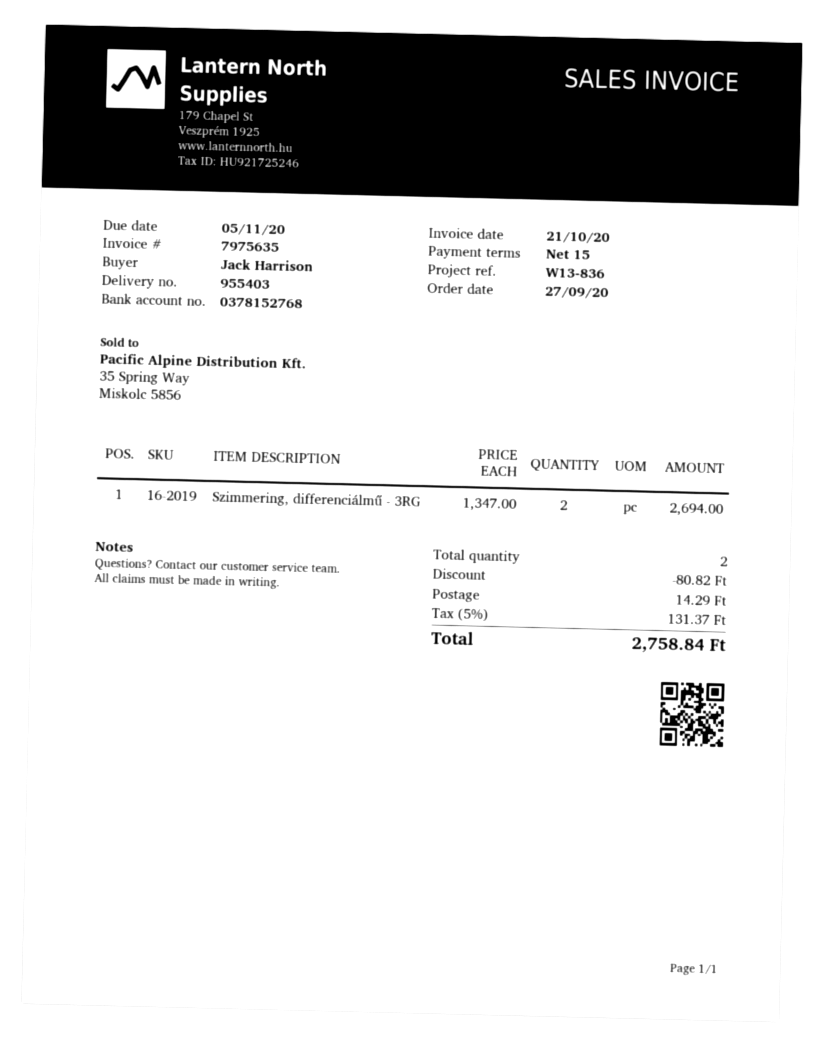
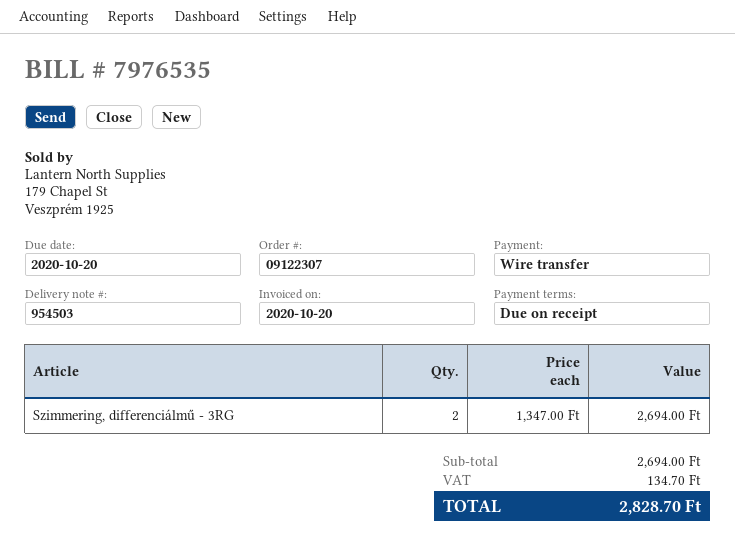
delivery note number: 955403 -> 954503
invoice number: 7975635 -> 7976535
invoice date: 2020-10-21 -> 2020-10-20
payment terms: 15 days -> on receipt
due date: 2020-11-05 -> 2020-10-20
discount: 80.82 -> none
shipping: 14.29 -> none
tax: 131.37 -> 134.70
total: 2758.84 -> 2828.70

